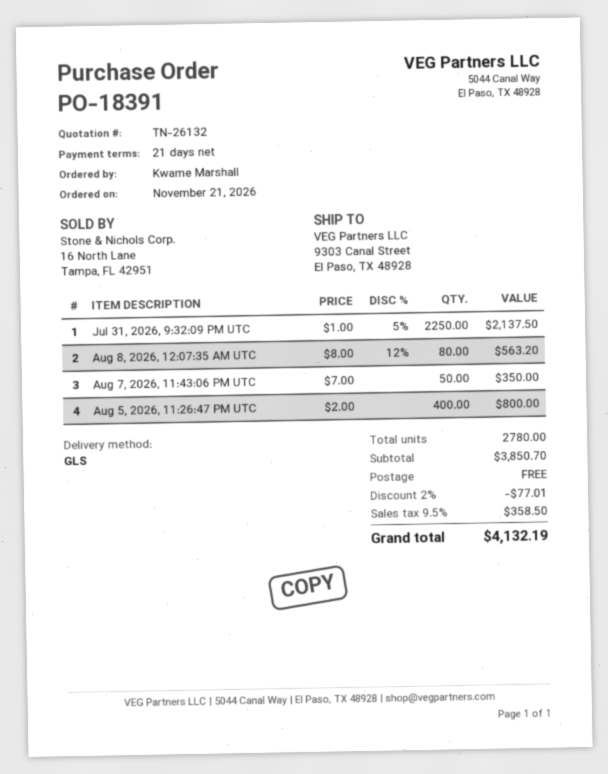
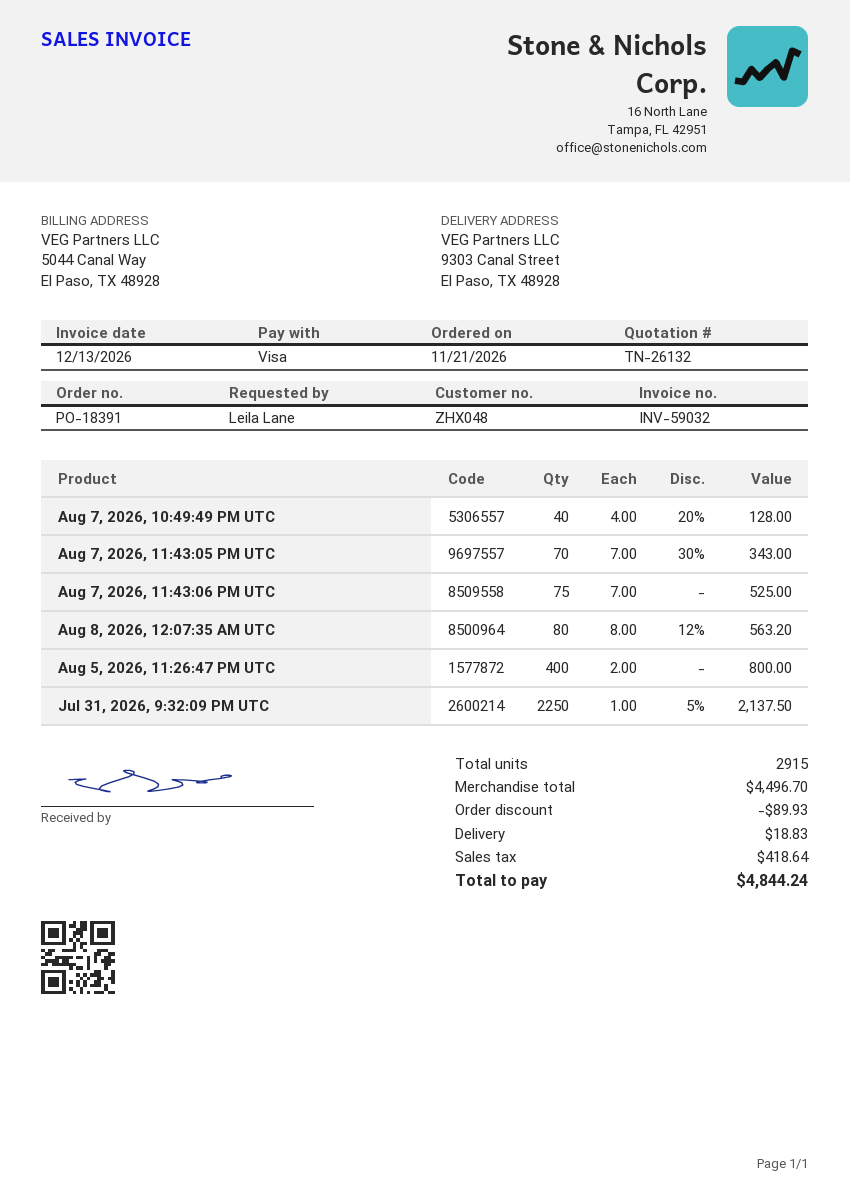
ordered by: Kwame Marshall -> Leila Lane
Aug 7, 2026, 11:43:06 PM UTC: 50 x 7.00 = 350.00 -> 75 x 7.00 = 525.00
Aug 7, 2026, 10:49:49 PM UTC: none -> 40 x 4.00 - 20% = 128.00
Aug 7, 2026, 11:43:05 PM UTC: none -> 70 x 7.00 - 30% = 343.00
total quantity: 2780 -> 2915
subtotal: 3850.70 -> 4496.70
discount: 77.01 -> 89.93
shipping: 0.00 -> 18.83
tax: 358.50 -> 418.64
total: 4132.19 -> 4844.24

